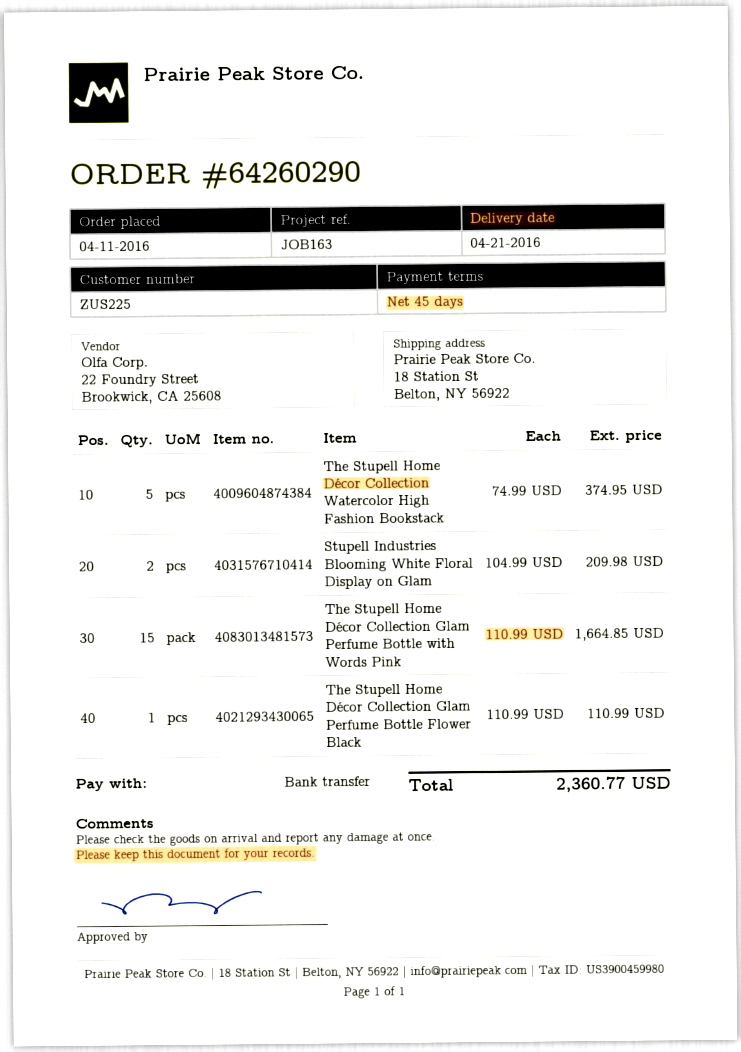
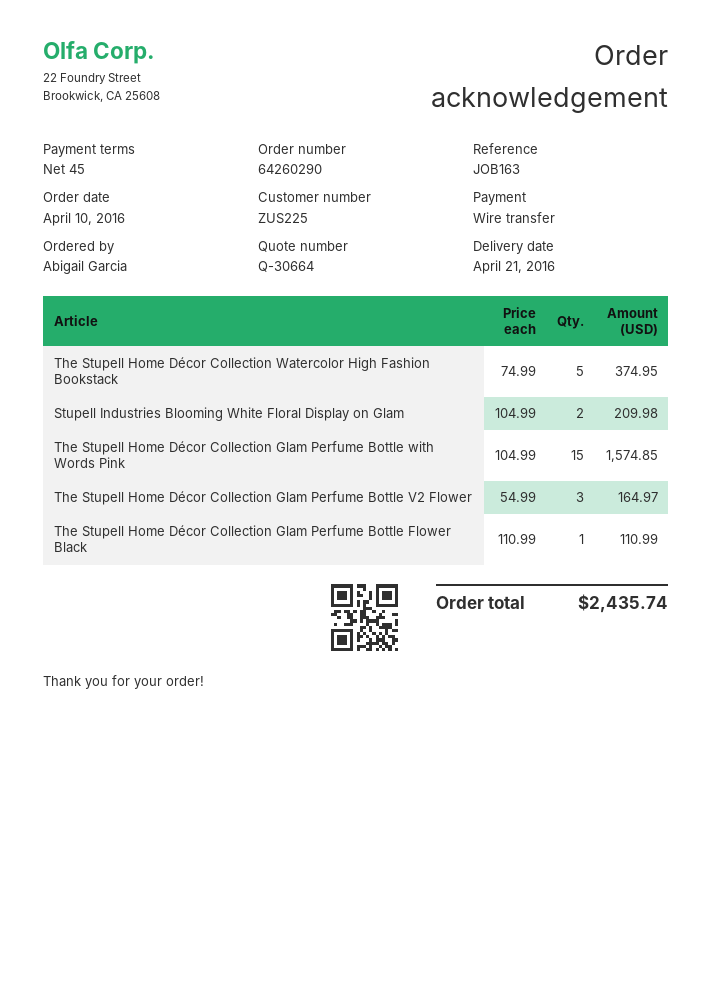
order date: 2016-04-11 -> 2016-04-10
The Stupell Home Décor Collection Glam Perfume Bottle with Words Pink: 15 x 110.99 = 1664.85 -> 15 x 104.99 = 1574.85
The Stupell Home Décor Collection Glam Perfume Bottle V2 Flower: none -> 3 x 54.99 = 164.97
total: 2360.77 -> 2435.74

